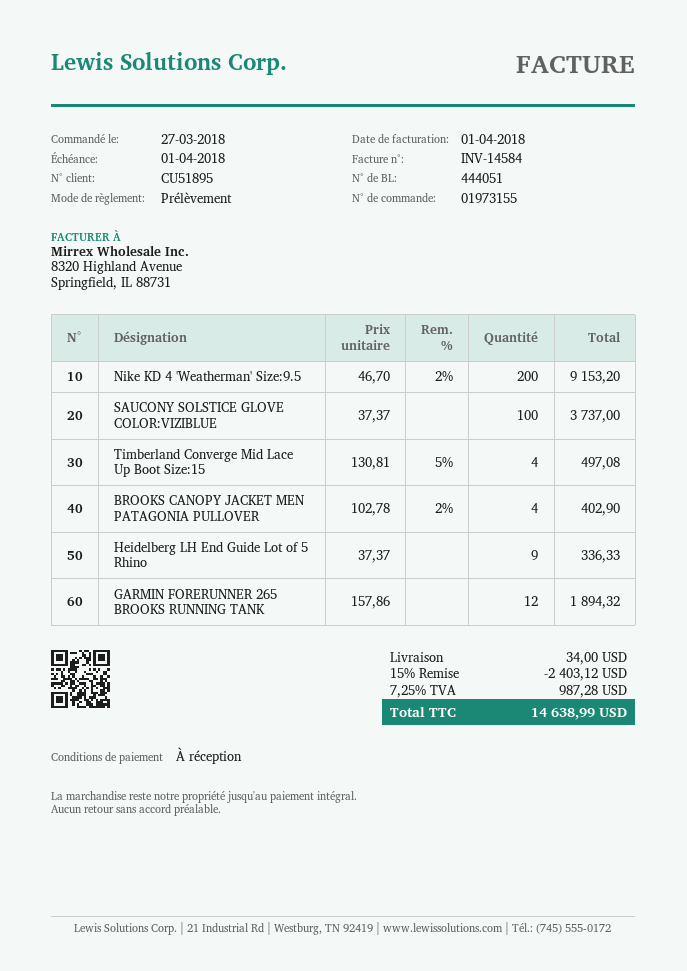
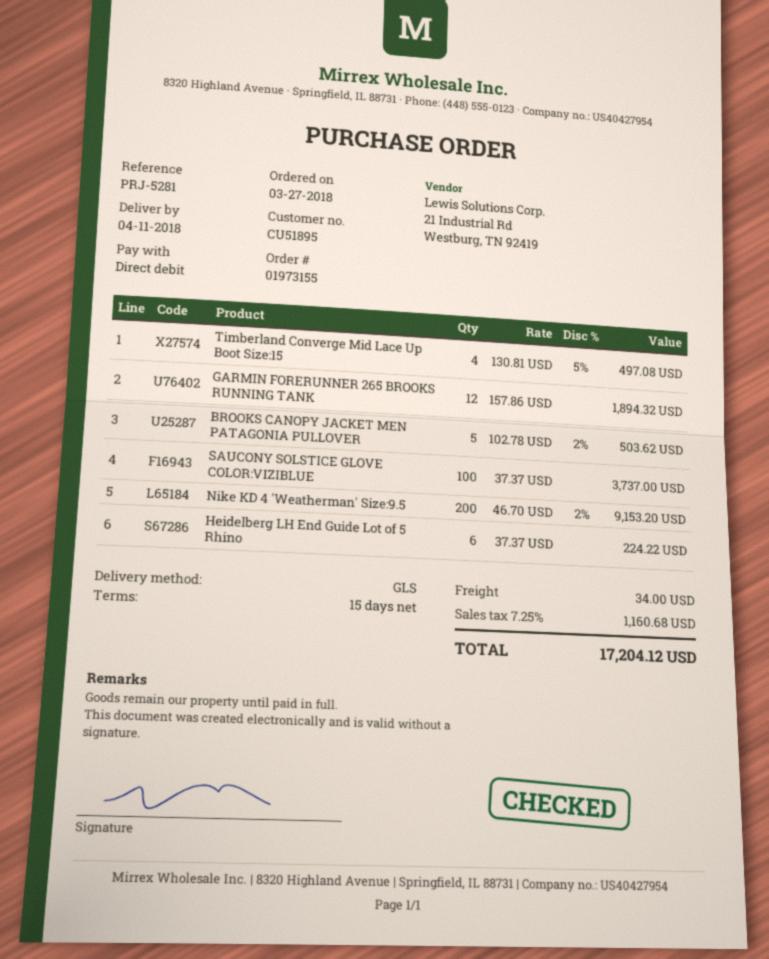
payment terms: on receipt -> 15 days
BROOKS CANOPY JACKET MEN PATAGONIA PULLOVER: 4 x 102.78 - 2% = 402.90 -> 5 x 102.78 - 2% = 503.62
Heidelberg LH End Guide Lot of 5 Rhino: 9 x 37.37 = 336.33 -> 6 x 37.37 = 224.22
discount: 15% = 2403.12 -> none
tax: 7.25% = 987.28 -> 7.25% = 1160.68
total: 14638.99 -> 17204.12

